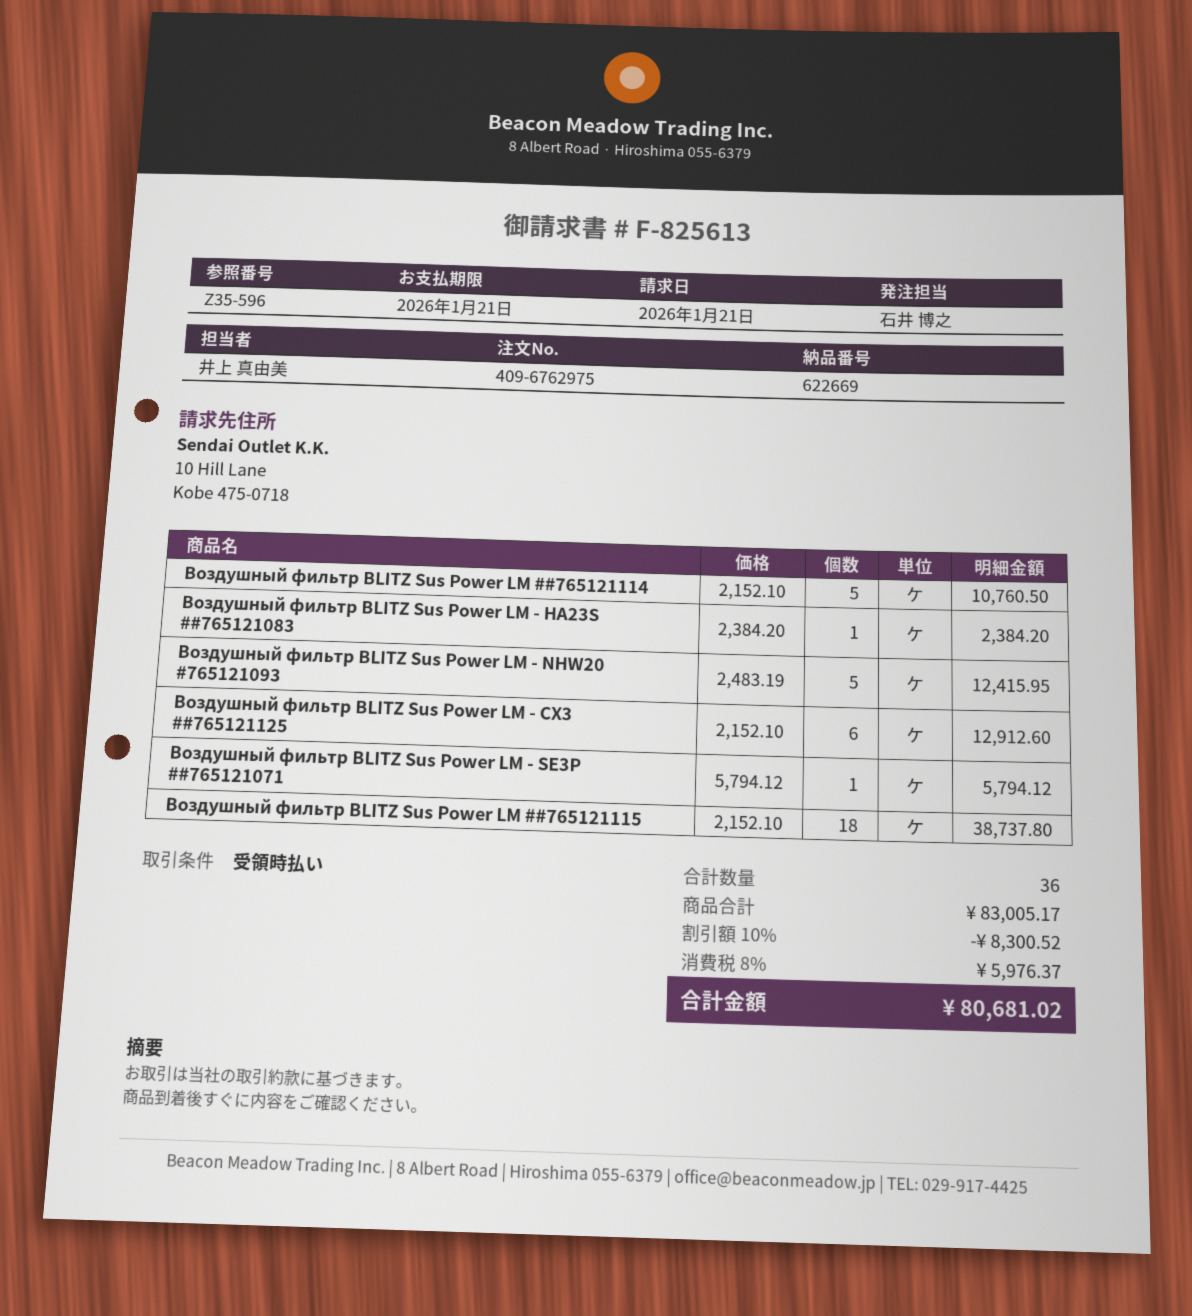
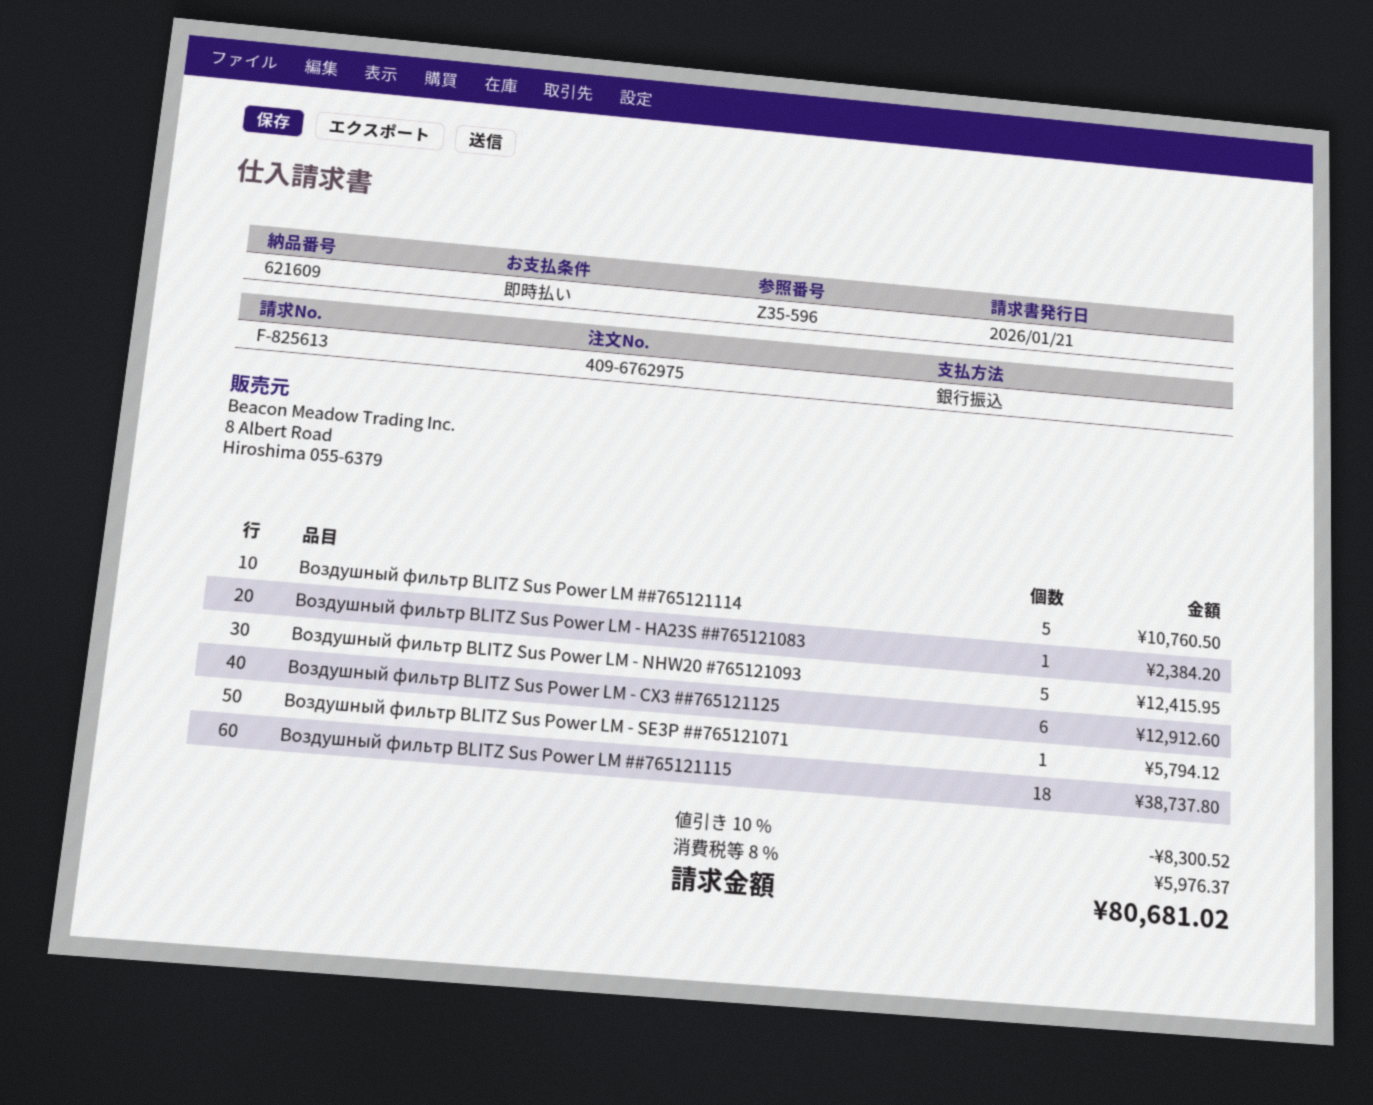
delivery note number: 622669 -> 621609

